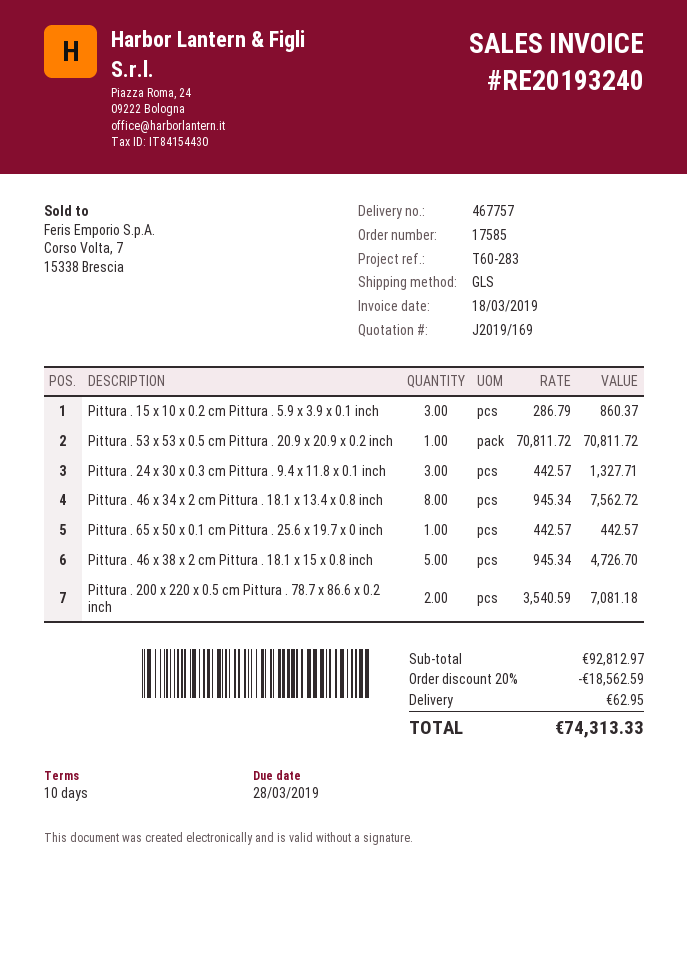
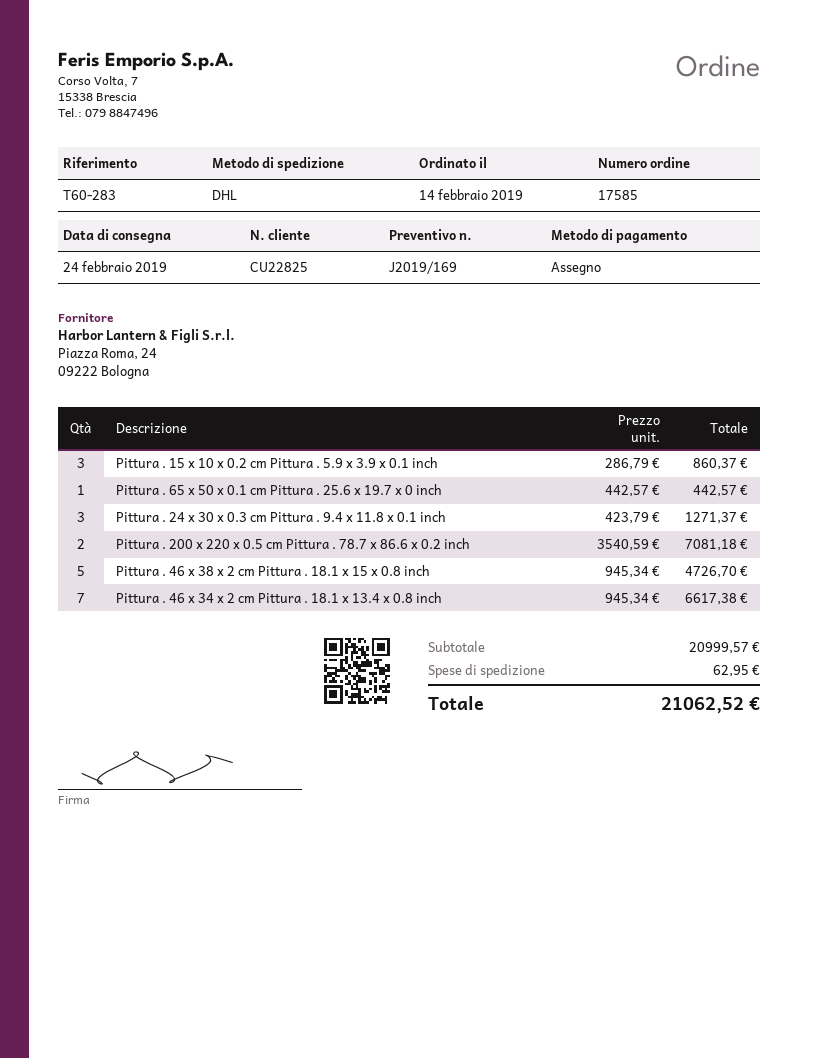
shipping method: GLS -> DHL
Pittura . 53 x 53 x 0.5 cm Pittura . 20.9 x 20.9 x 0.2 inch: 1 x 70811.72 = 70811.72 -> none
Pittura . 24 x 30 x 0.3 cm Pittura . 9.4 x 11.8 x 0.1 inch: 3 x 442.57 = 1327.71 -> 3 x 423.79 = 1271.37
Pittura . 46 x 34 x 2 cm Pittura . 18.1 x 13.4 x 0.8 inch: 8 x 945.34 = 7562.72 -> 7 x 945.34 = 6617.38
subtotal: 92812.97 -> 20999.57
discount: 20% = 18562.59 -> none
total: 74313.33 -> 21062.52

